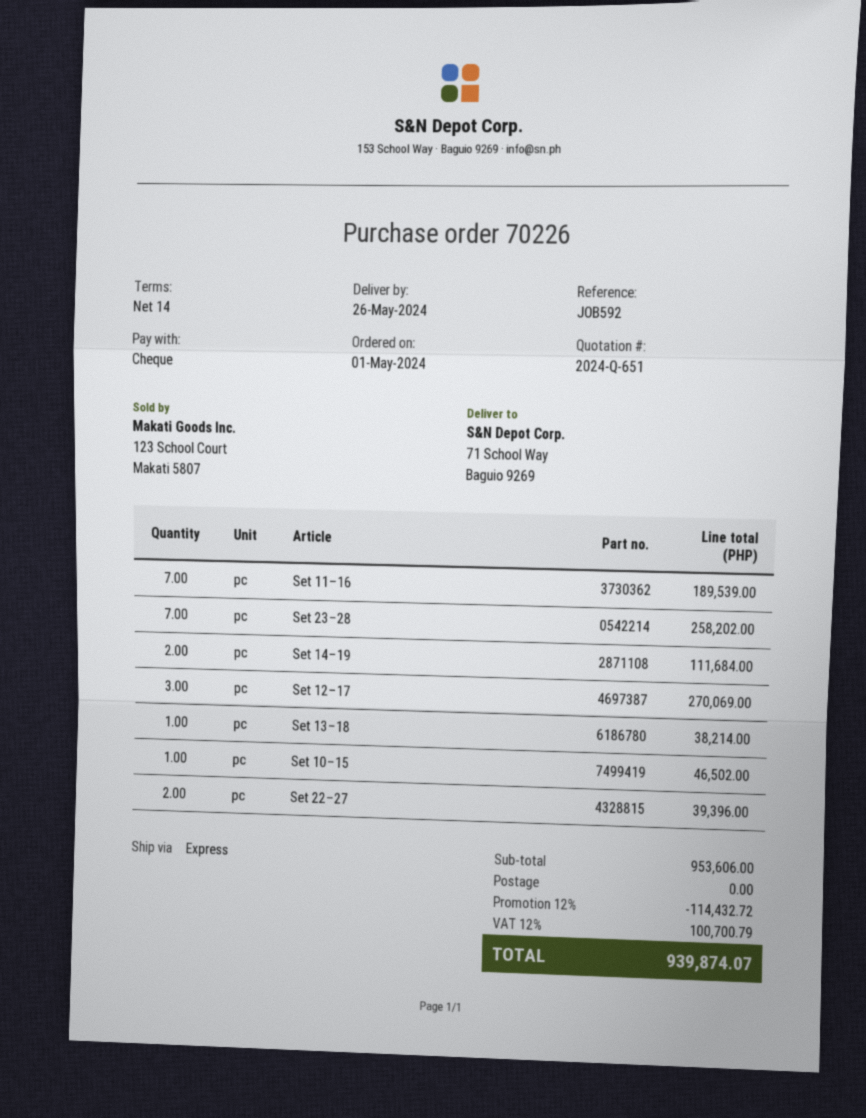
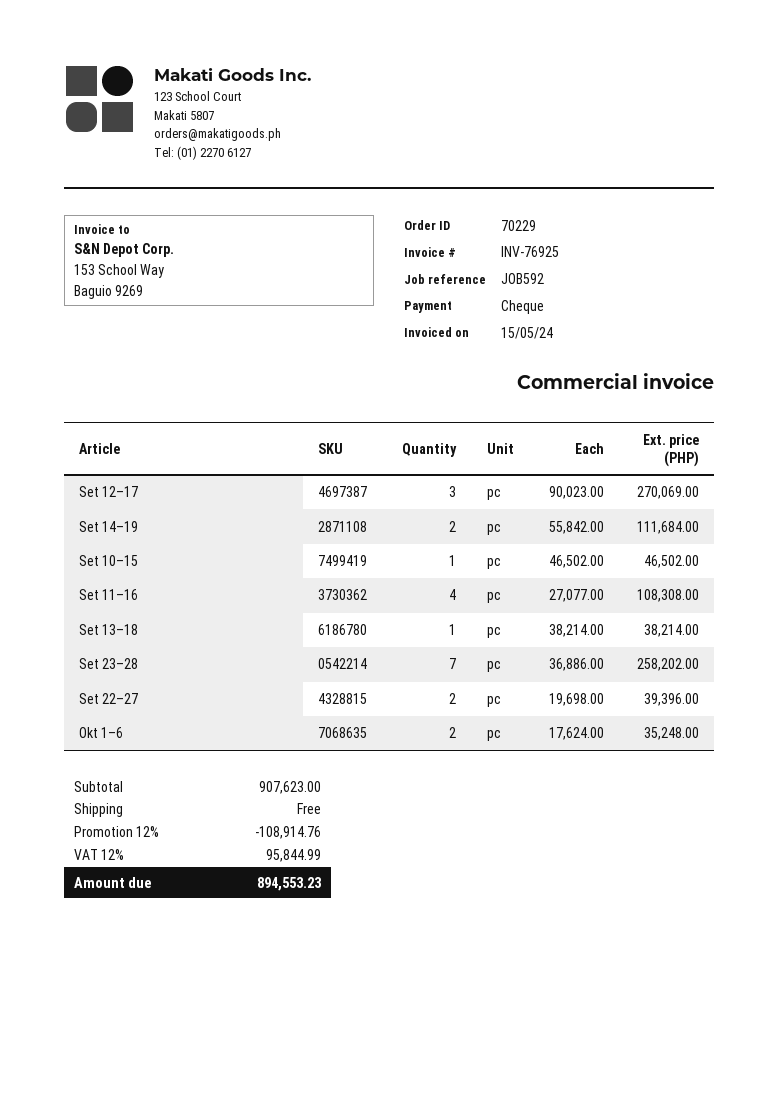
order number: 70226 -> 70229
Set 11–16: 7 for 189539.00 -> 4 for 108308.00
Okt 1–6: none -> 2 for 35248.00
subtotal: 953606.00 -> 907623.00
discount: 12% = 114432.72 -> 12% = 108914.76
tax: 12% = 100700.79 -> 12% = 95844.99
total: 939874.07 -> 894553.23

